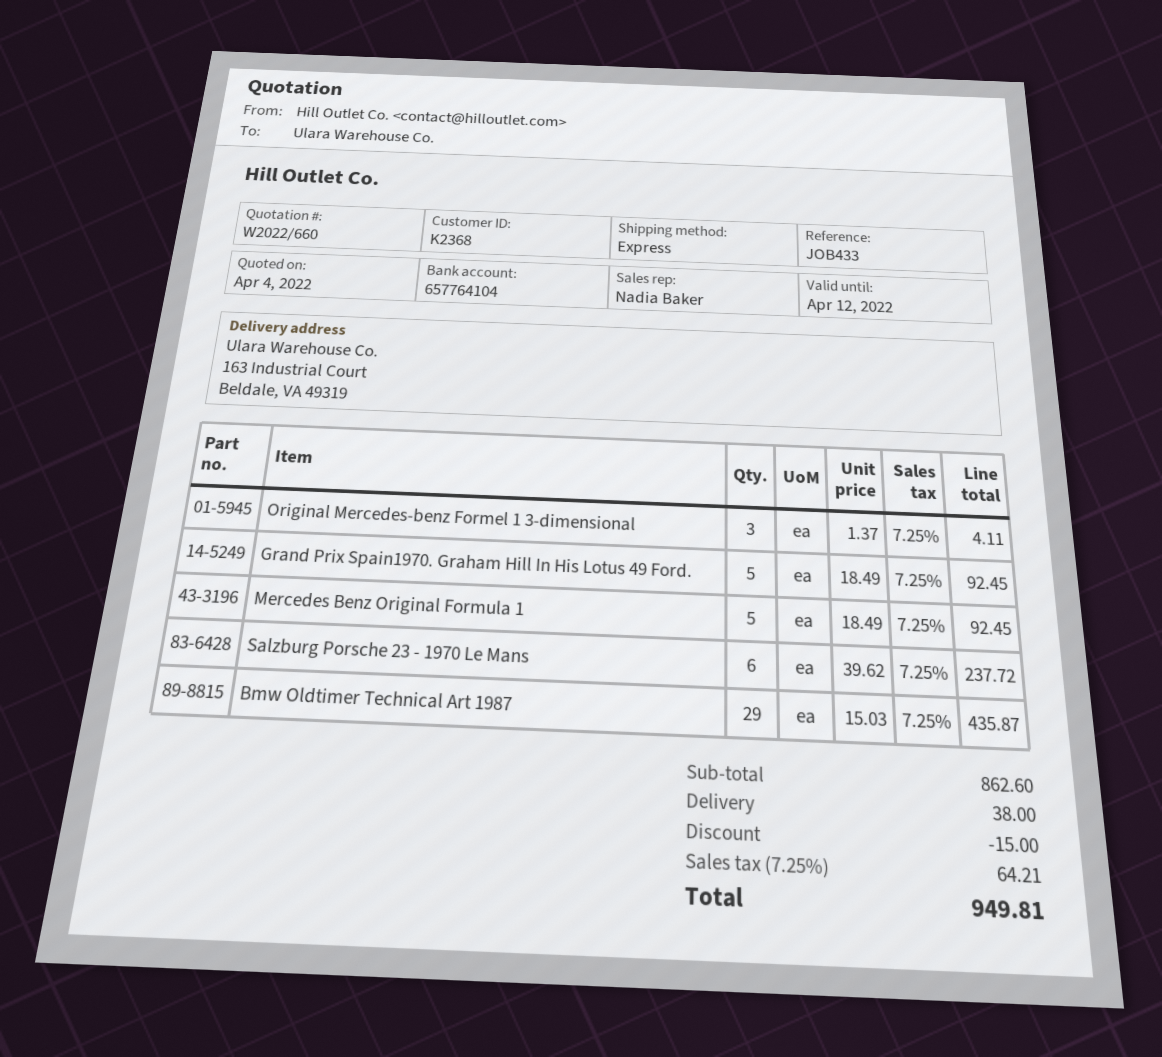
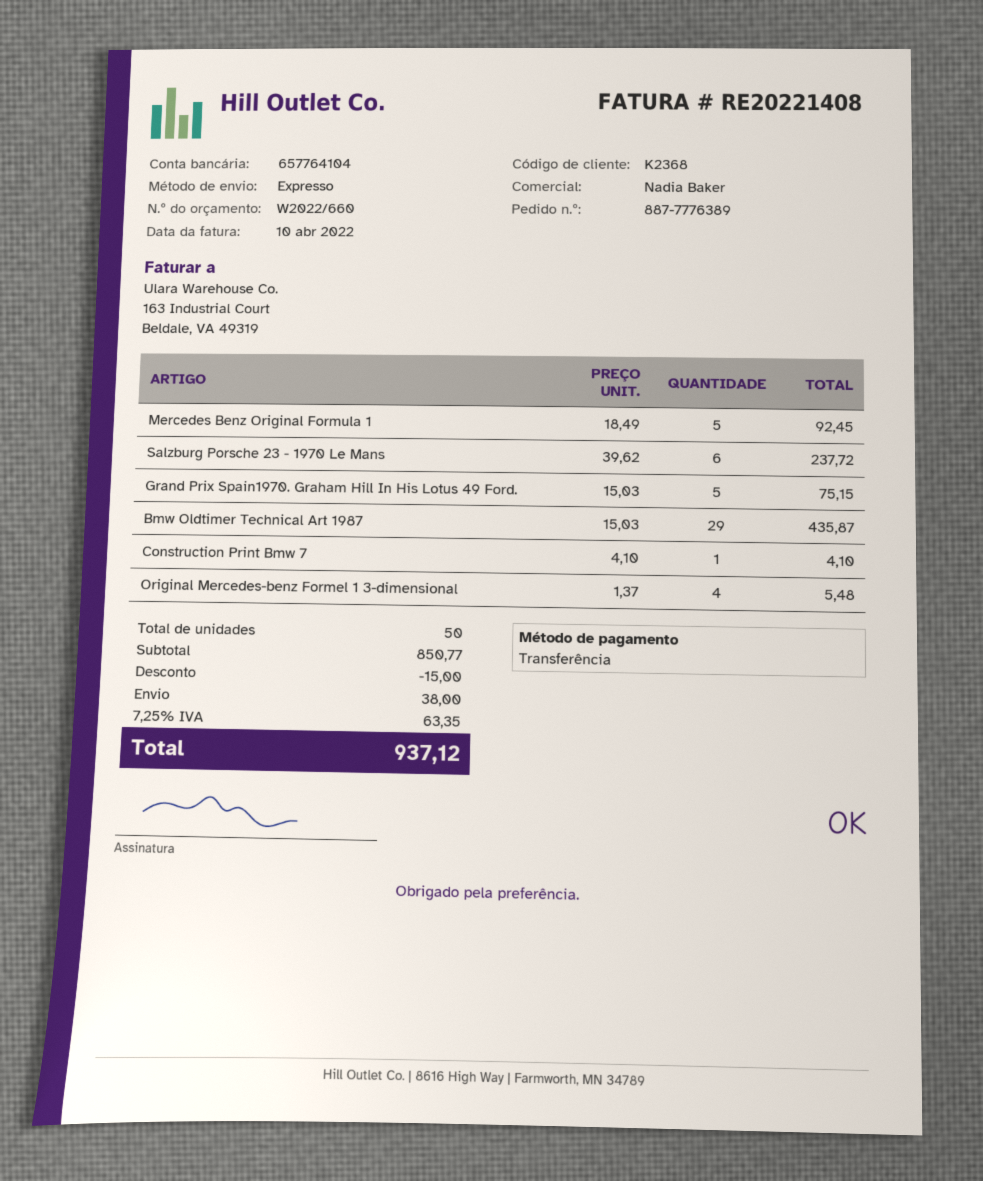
Original Mercedes-benz Formel 1 3-dimensional: 3 x 1.37 = 4.11 -> 4 x 1.37 = 5.48
Grand Prix Spain1970. Graham Hill In His Lotus 49 Ford.: 5 x 18.49 = 92.45 -> 5 x 15.03 = 75.15
Construction Print Bmw 7: none -> 1 x 4.10 = 4.10
subtotal: 862.60 -> 850.77
tax: 7.25% = 64.21 -> 7.25% = 63.35
total: 949.81 -> 937.12

